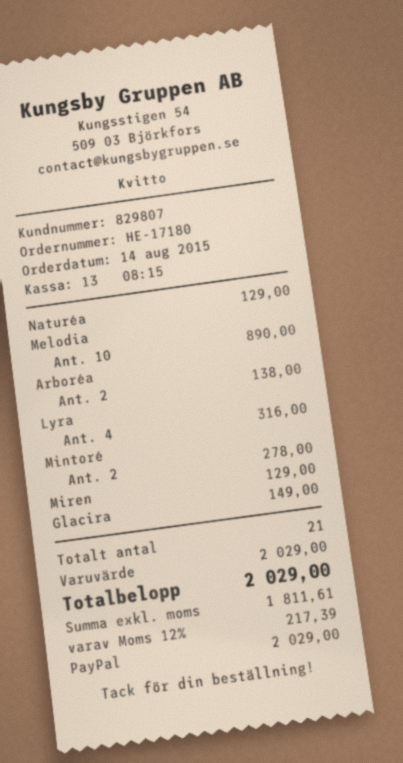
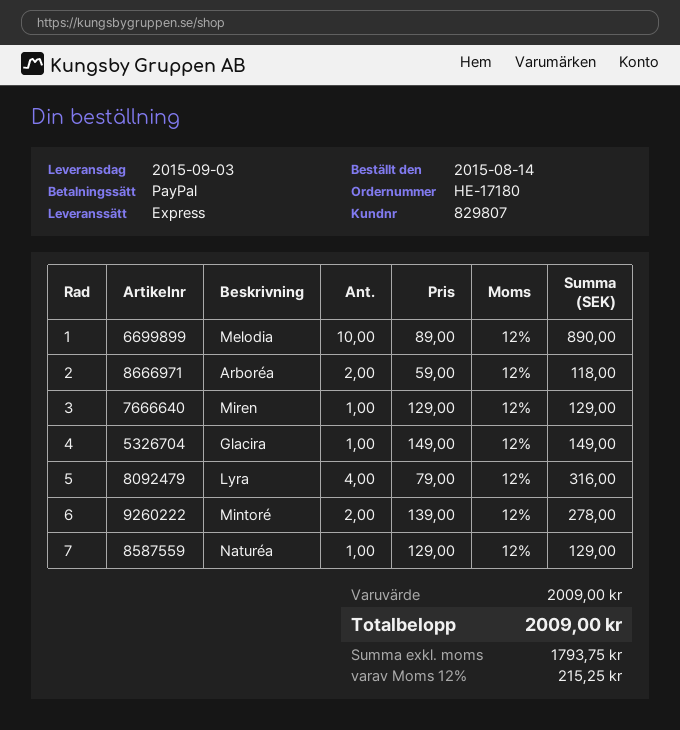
Arboréa: 2 for 138.00 -> 2 for 118.00
subtotal: 2029.00 -> 2009.00
net: 1811.61 -> 1793.75
tax: 12% = 217.39 -> 12% = 215.25
total: 2029.00 -> 2009.00

